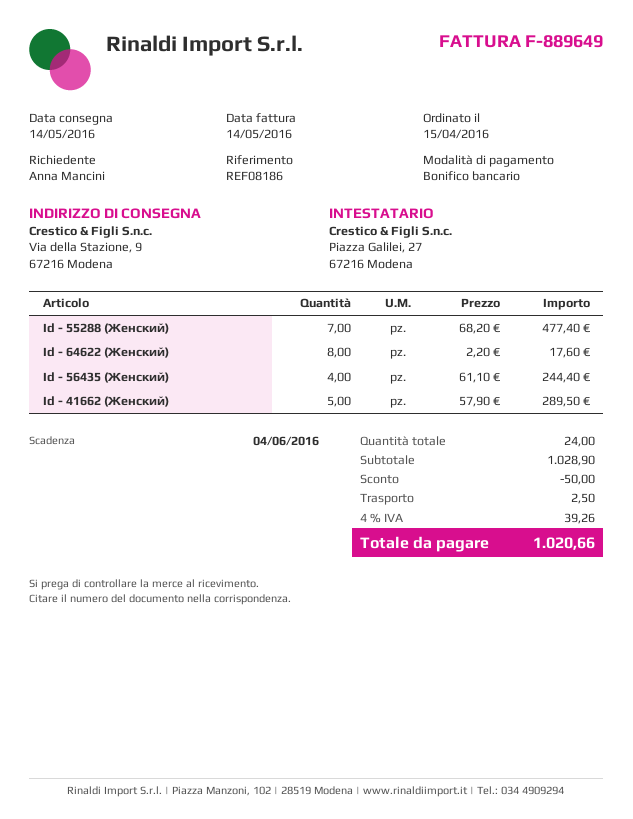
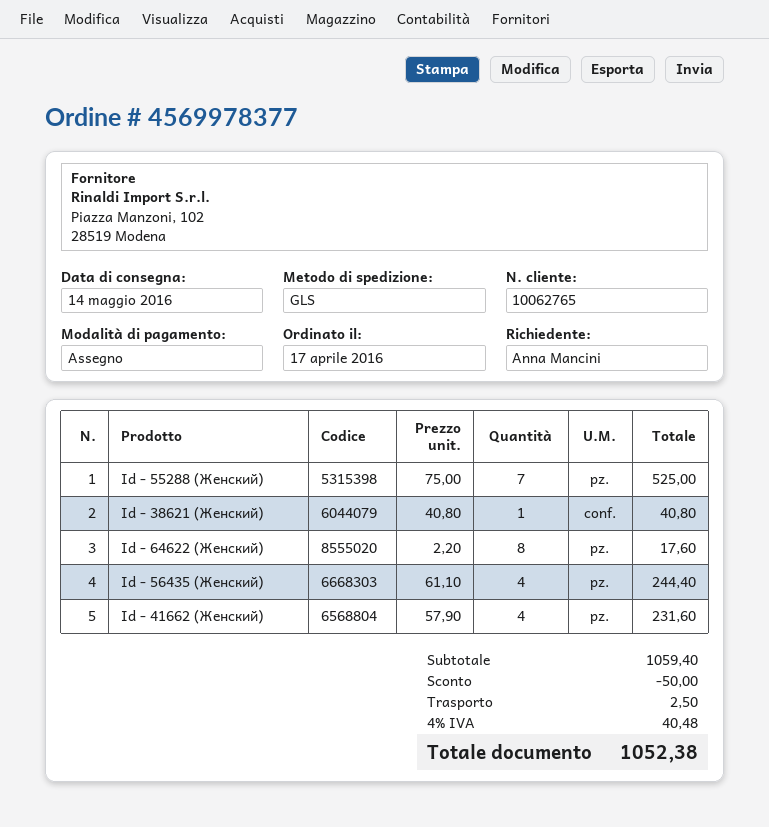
order date: 2016-04-15 -> 2016-04-17
payment method: bank transfer -> cheque
Id - 55288 (Женский): 7 x 68.20 = 477.40 -> 7 x 75.00 = 525.00
Id - 41662 (Женский): 5 x 57.90 = 289.50 -> 4 x 57.90 = 231.60
Id - 38621 (Женский): none -> 1 x 40.80 = 40.80
subtotal: 1028.90 -> 1059.40
tax: 4% = 39.26 -> 4% = 40.48
total: 1020.66 -> 1052.38

